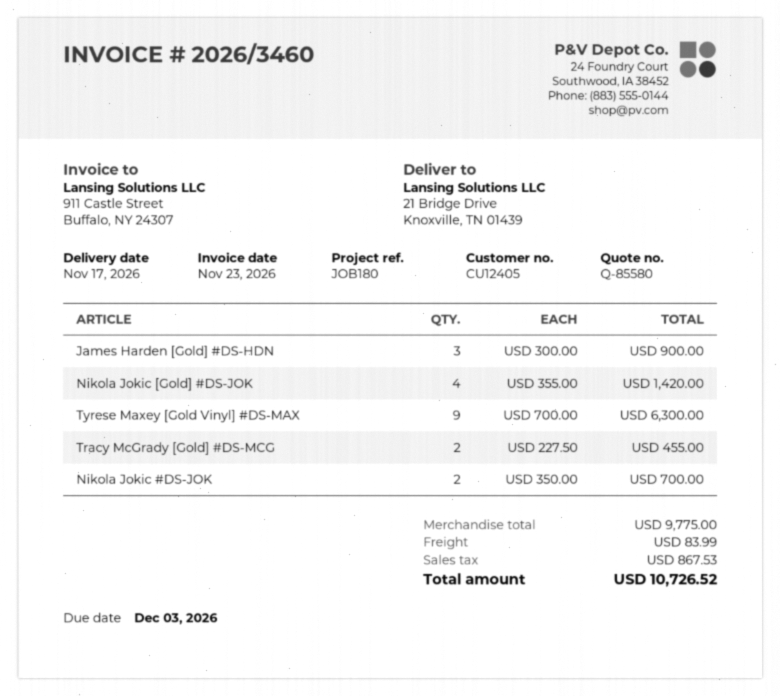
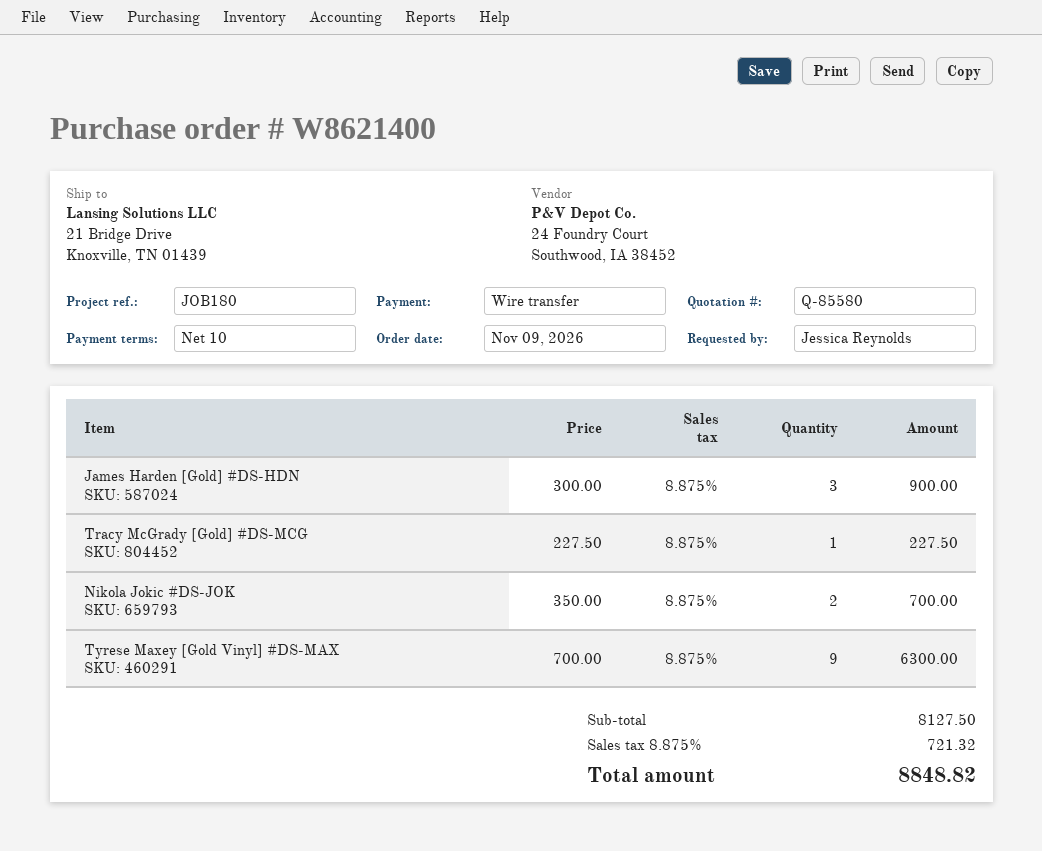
Nikola Jokic [Gold] #DS-JOK: 4 x 355.00 = 1420.00 -> none
Tracy McGrady [Gold] #DS-MCG: 2 x 227.50 = 455.00 -> 1 x 227.50 = 227.50
subtotal: 9775.00 -> 8127.50
shipping: 83.99 -> none
tax: 867.53 -> 721.32
total: 10726.52 -> 8848.82

